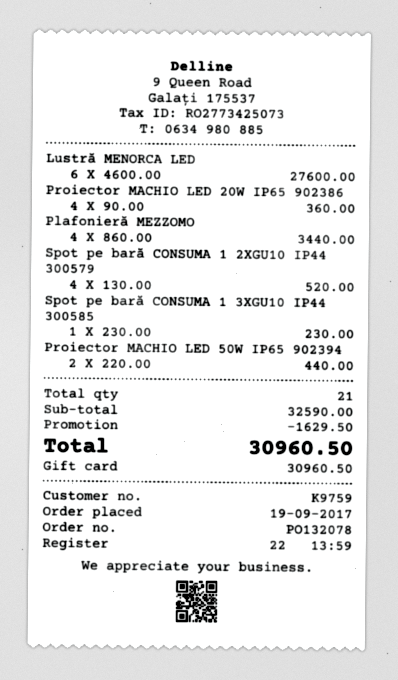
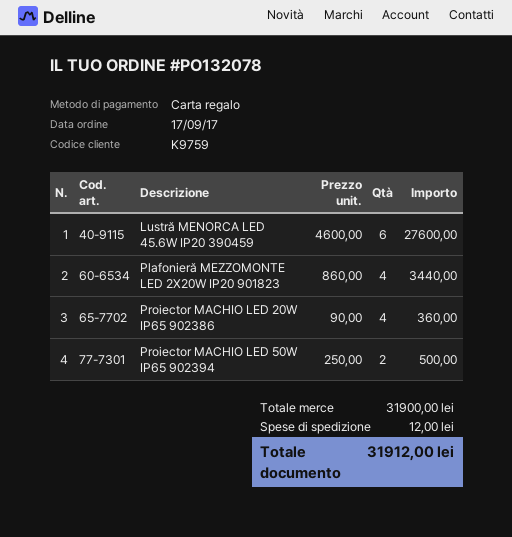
order date: 2017-09-19 -> 2017-09-17
Spot pe bară CONSUMA 1 2XGU10 IP44 300579: 4 x 130.00 = 520.00 -> none
Spot pe bară CONSUMA 1 3XGU10 IP44 300585: 1 x 230.00 = 230.00 -> none
Proiector MACHIO LED 50W IP65 902394: 2 x 220.00 = 440.00 -> 2 x 250.00 = 500.00
subtotal: 32590.00 -> 31900.00
discount: 1629.50 -> none
shipping: none -> 12.00
total: 30960.50 -> 31912.00

